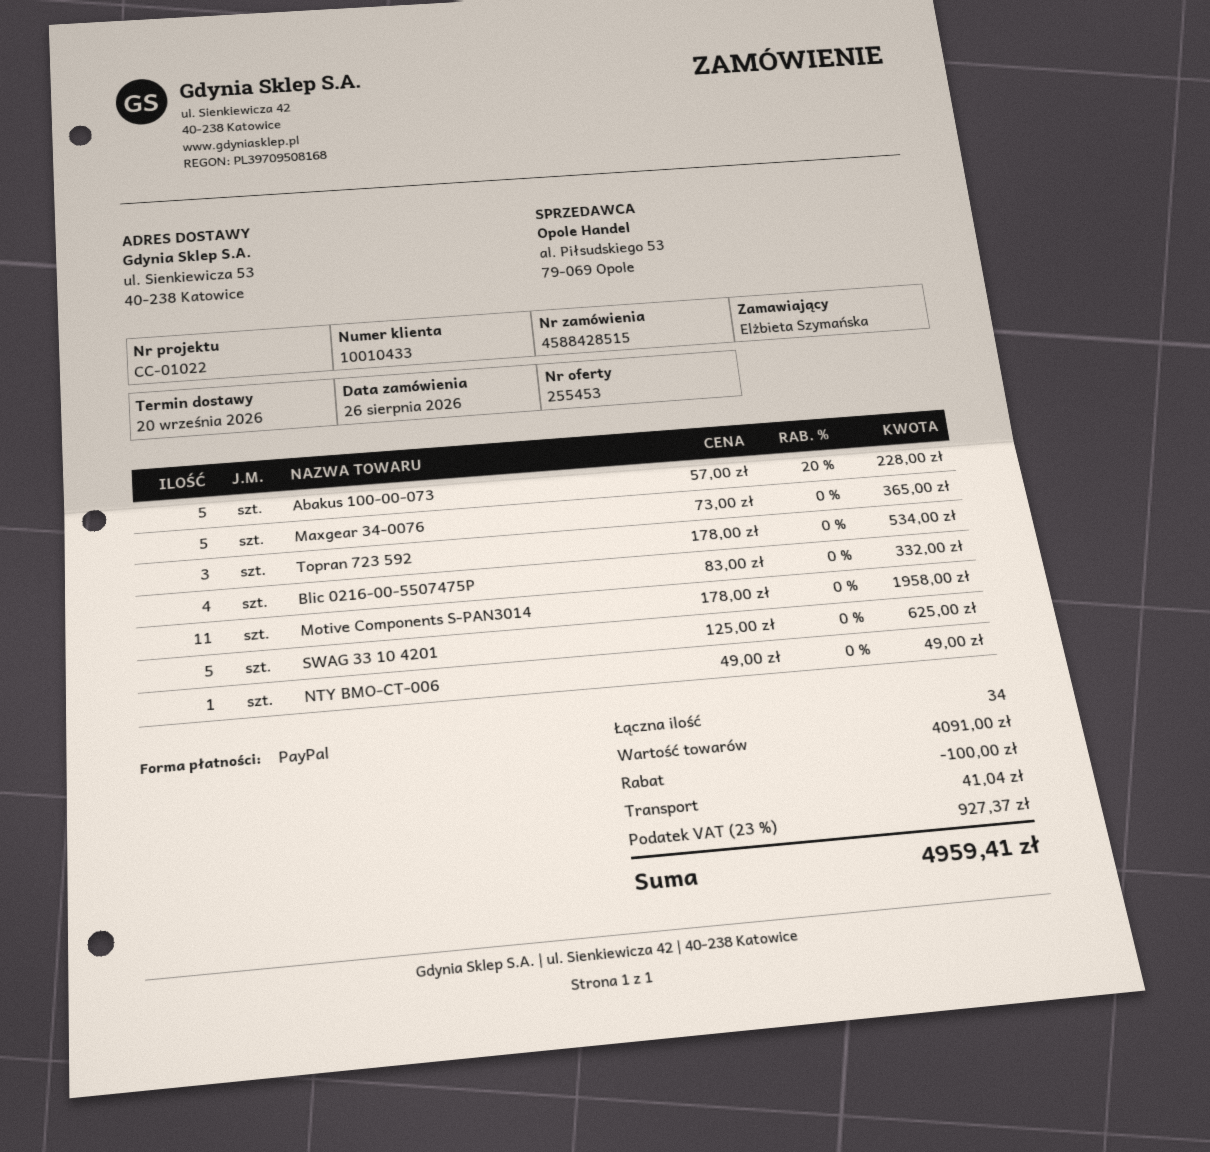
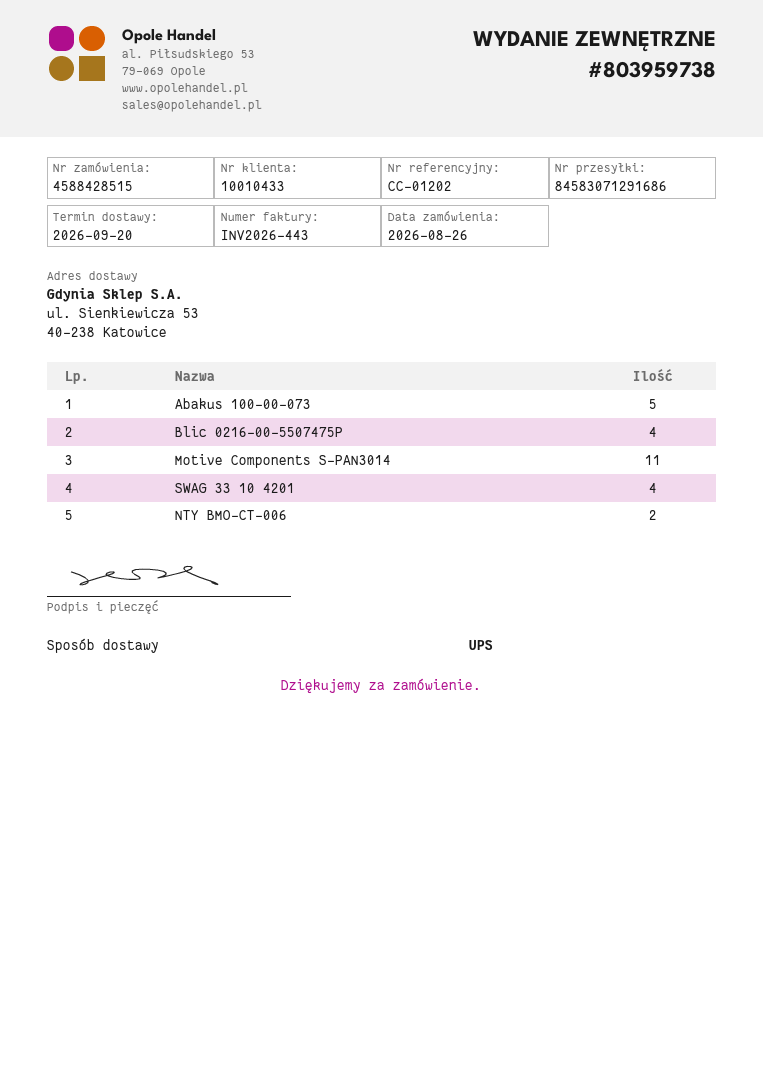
reference: CC-01022 -> CC-01202
Maxgear 34-0076: 5 -> none
Topran 723 592: 3 -> none
SWAG 33 10 4201: 5 -> 4
NTY BMO-CT-006: 1 -> 2

